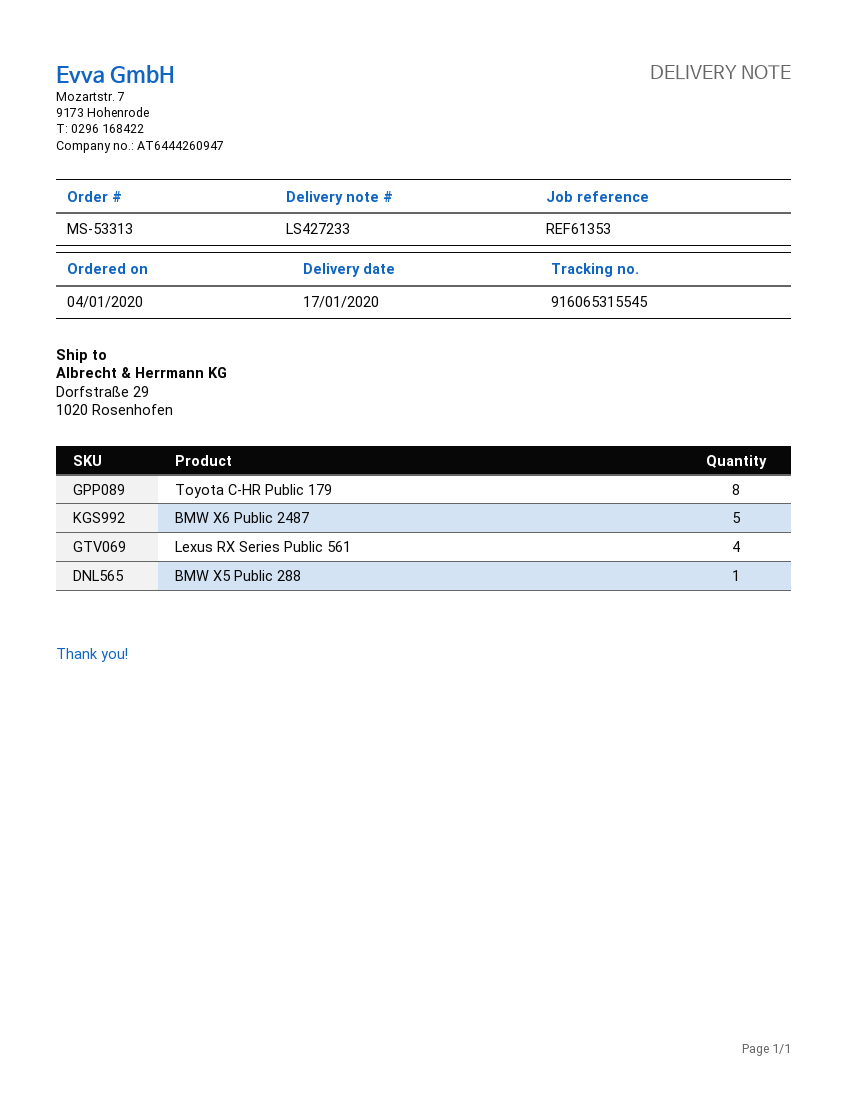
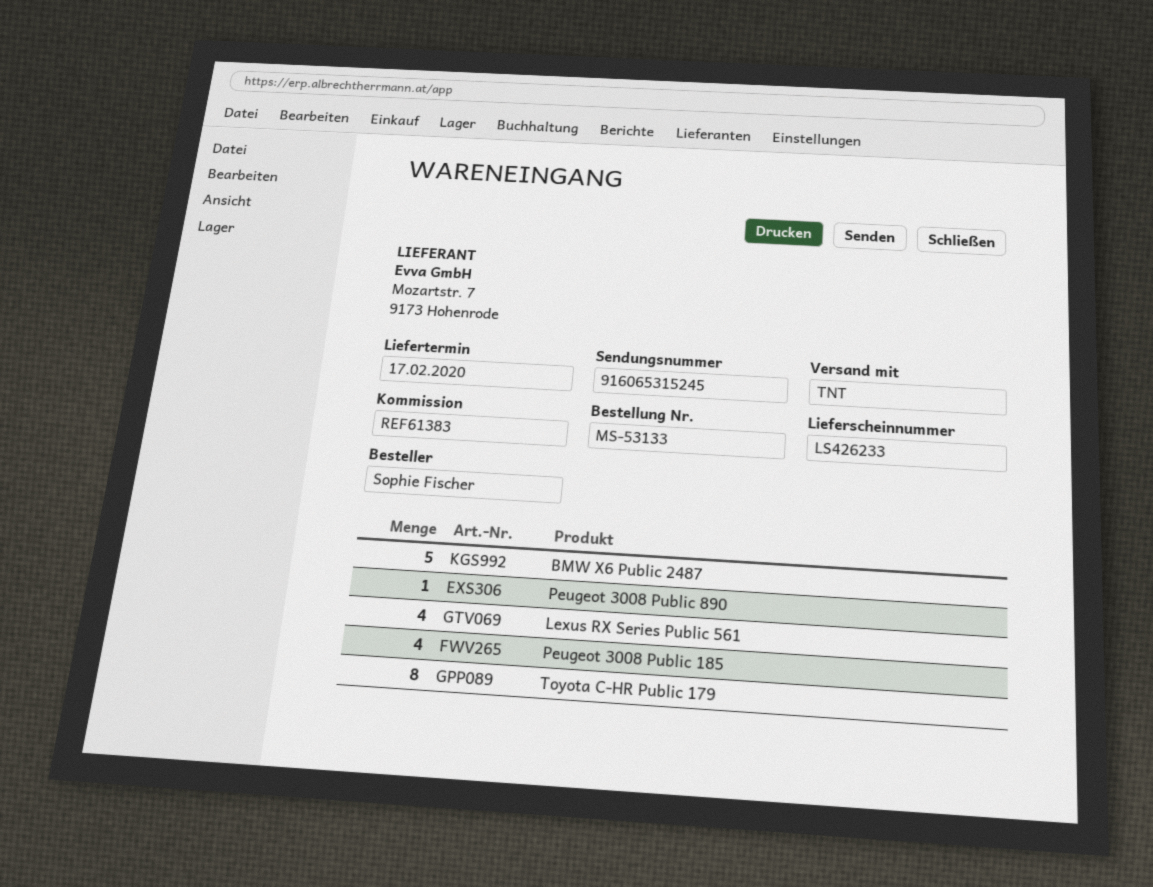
order number: MS-53313 -> MS-53133
delivery note number: LS427233 -> LS426233
delivery date: 2020-01-17 -> 2020-02-17
reference: REF61353 -> REF61383
tracking number: 916065315545 -> 916065315245
BMW X5 Public 288: 1 -> none
Peugeot 3008 Public 890: none -> 1
Peugeot 3008 Public 185: none -> 4

